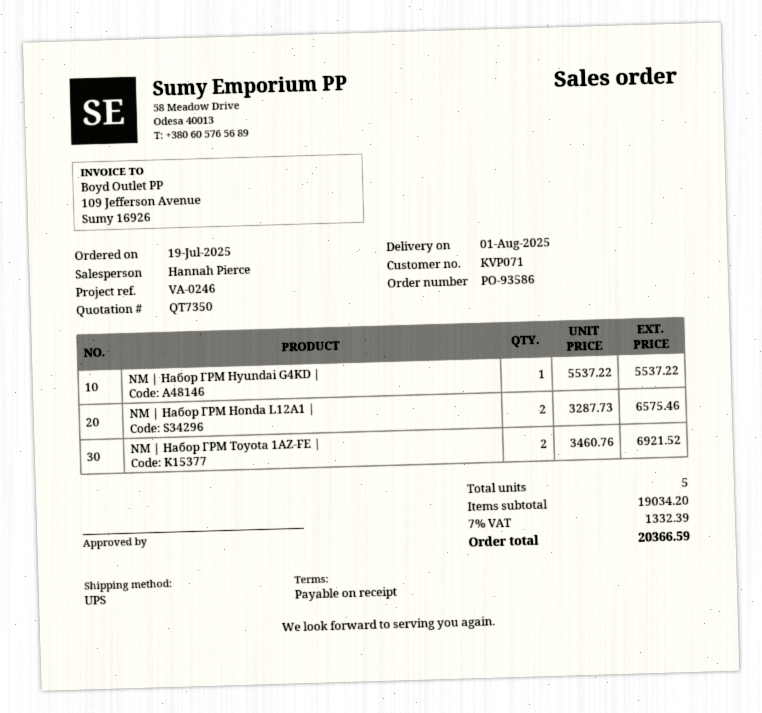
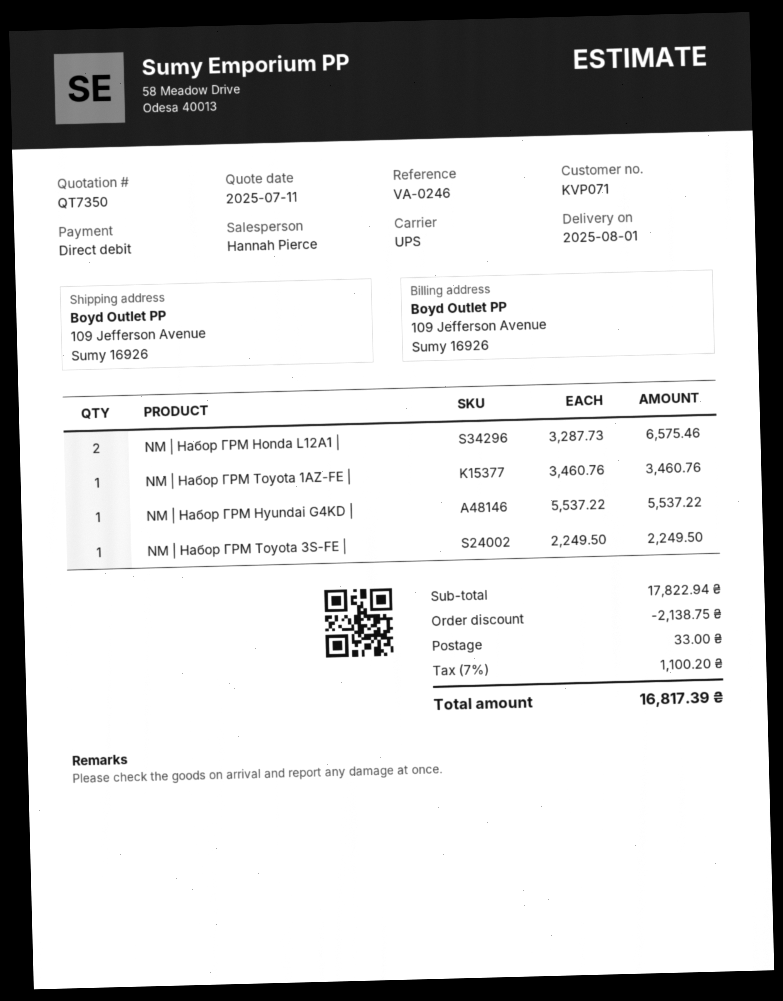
NM | Набор ГРМ Toyota 1AZ-FE |: 2 x 3460.76 = 6921.52 -> 1 x 3460.76 = 3460.76
NM | Набор ГРМ Toyota 3S-FE |: none -> 1 x 2249.50 = 2249.50
subtotal: 19034.20 -> 17822.94
discount: none -> 2138.75
shipping: none -> 33.00
tax: 7% = 1332.39 -> 7% = 1100.20
total: 20366.59 -> 16817.39

